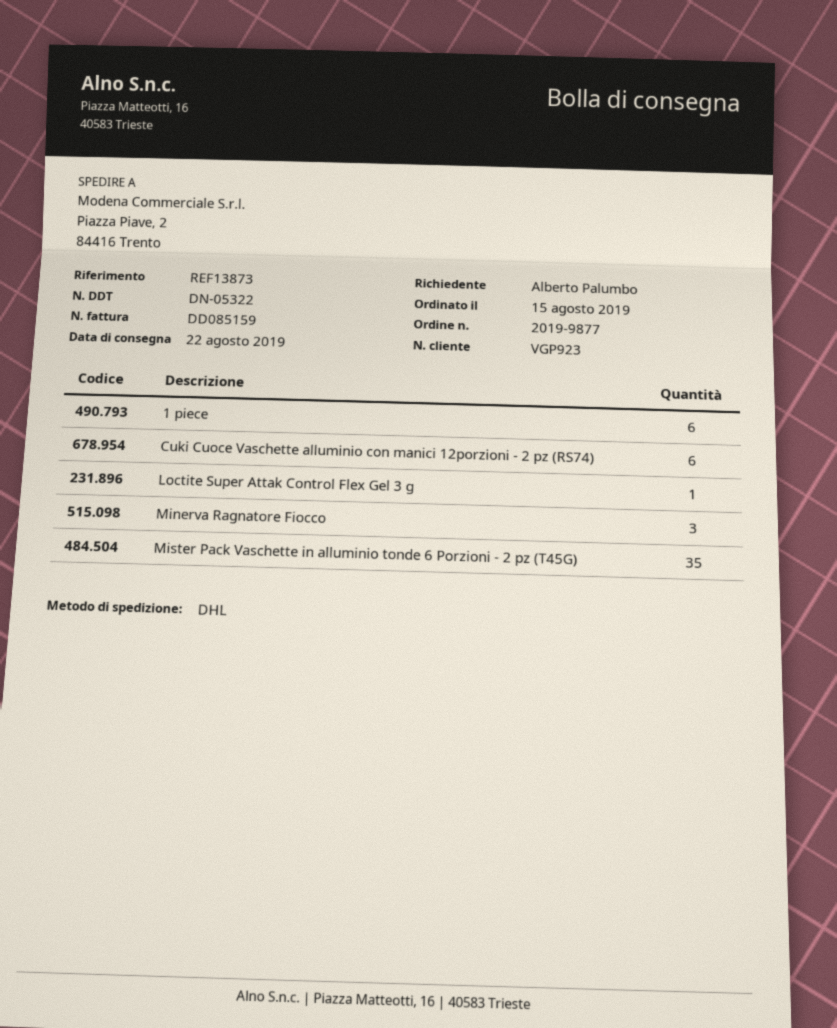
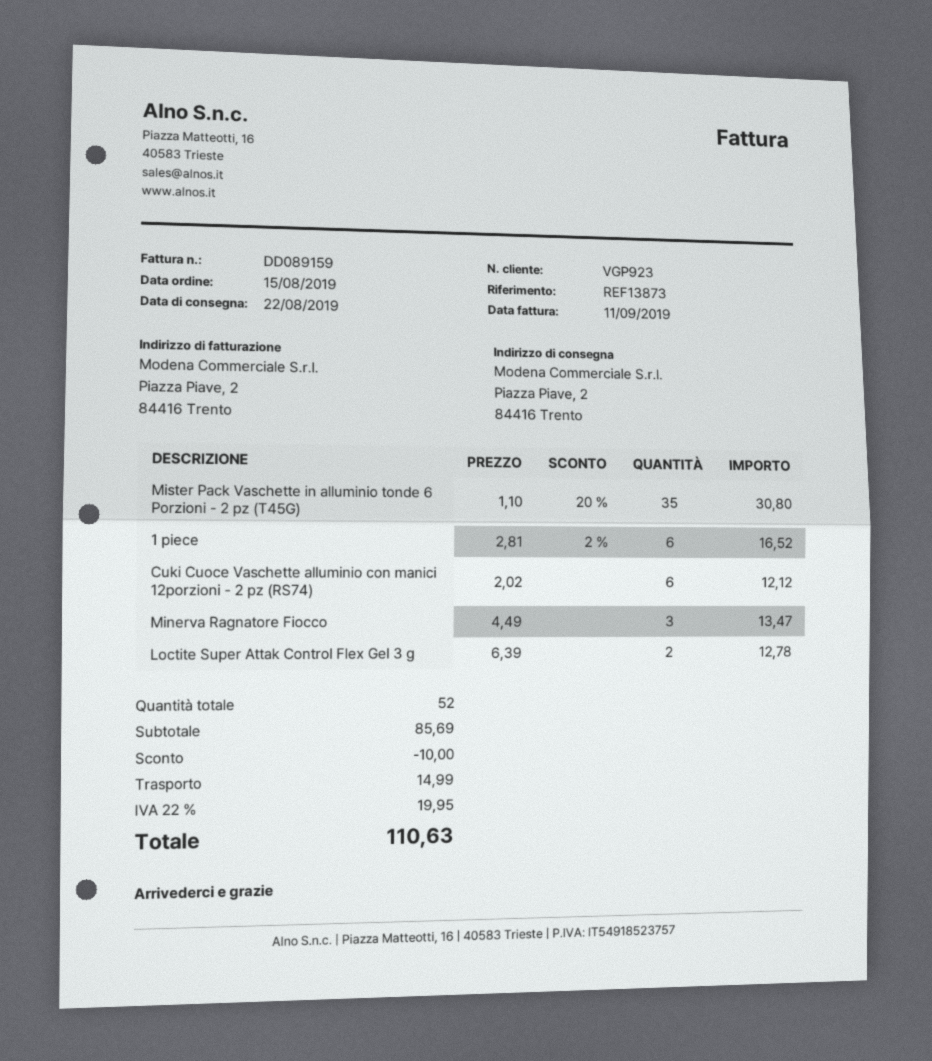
invoice number: DD085159 -> DD089159
Loctite Super Attak Control Flex Gel 3 g: 1 -> 2

